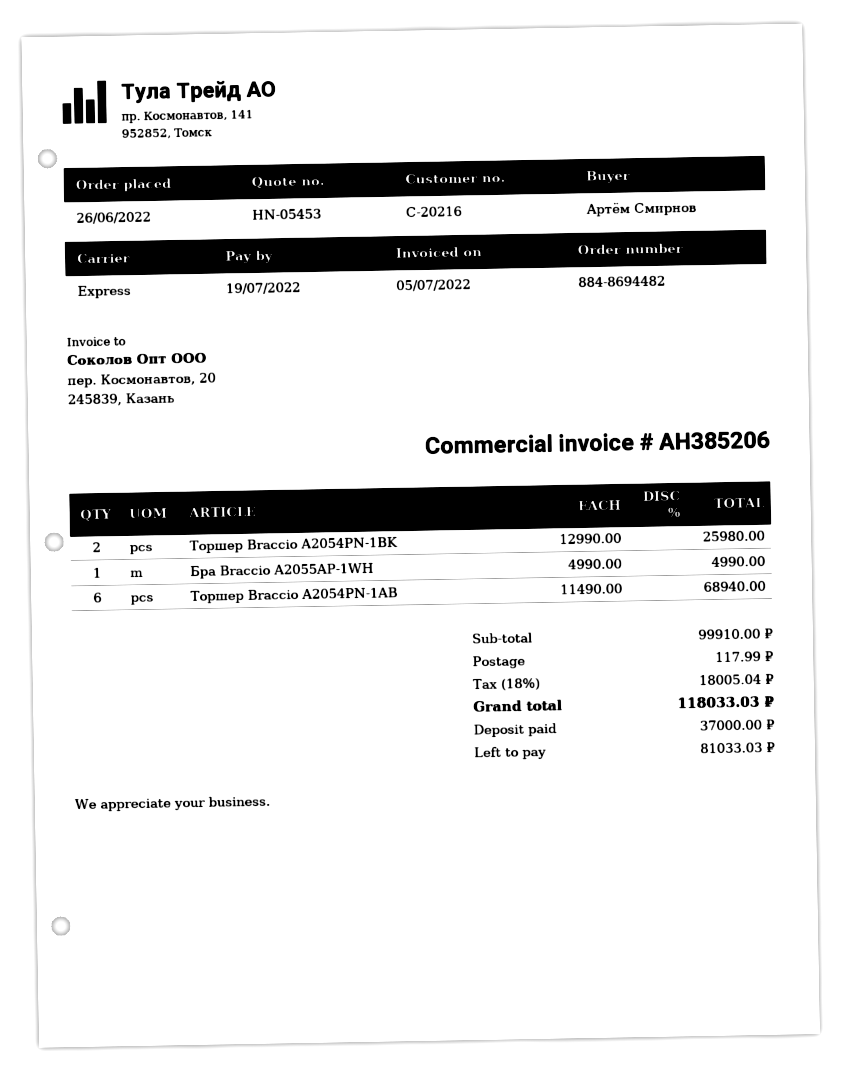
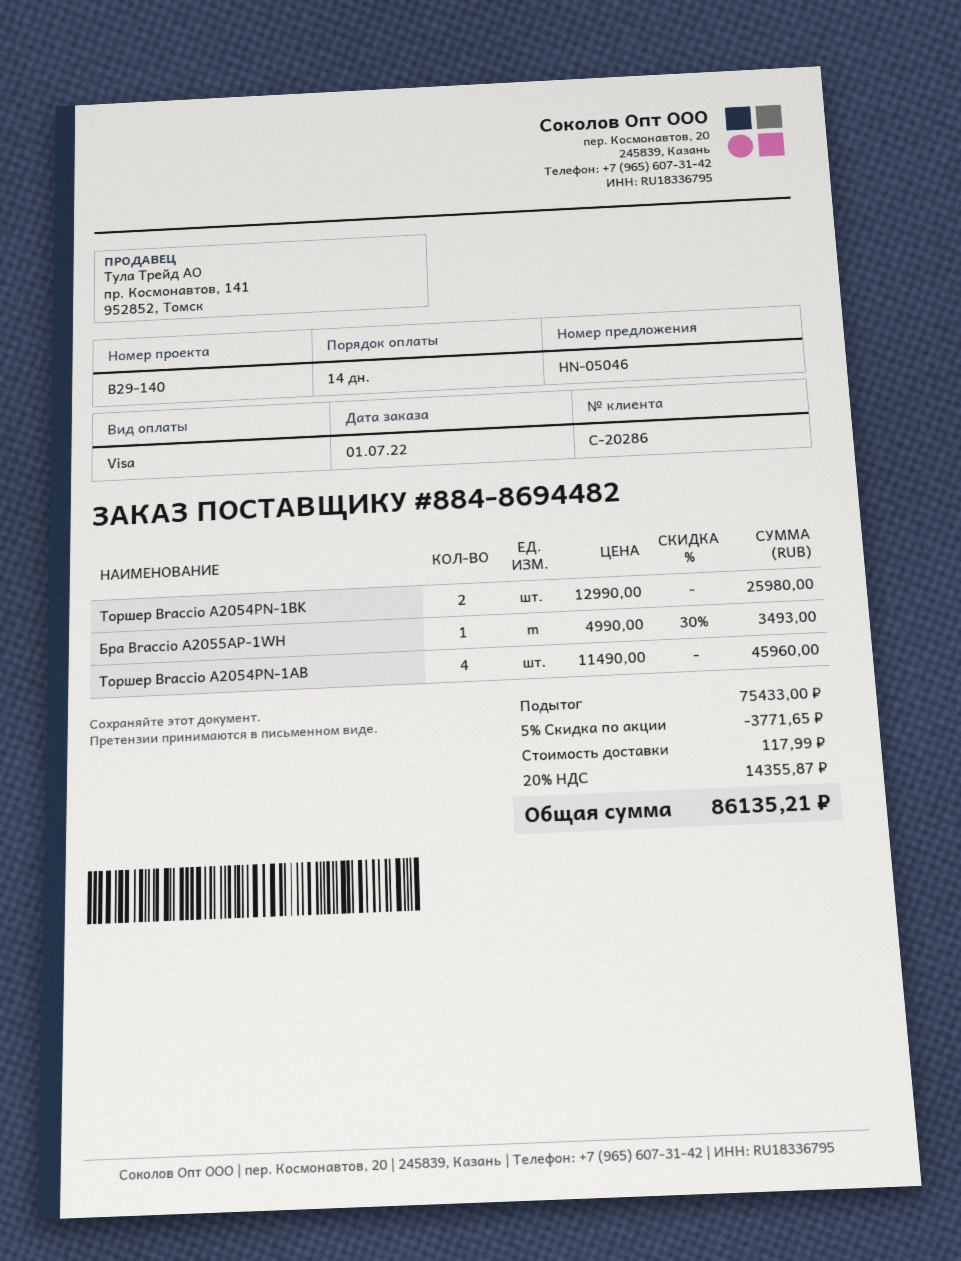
quote number: HN-05453 -> HN-05046
order date: 2022-06-26 -> 2022-07-01
customer number: C-20216 -> C-20286
Бра Braccio A2055AP-1WH: 1 x 4990.00 = 4990.00 -> 1 x 4990.00 - 30% = 3493.00
Торшер Braccio A2054PN-1AB: 6 x 11490.00 = 68940.00 -> 4 x 11490.00 = 45960.00
subtotal: 99910.00 -> 75433.00
discount: none -> 5% = 3771.65
tax: 18% = 18005.04 -> 20% = 14355.87
total: 118033.03 -> 86135.21

